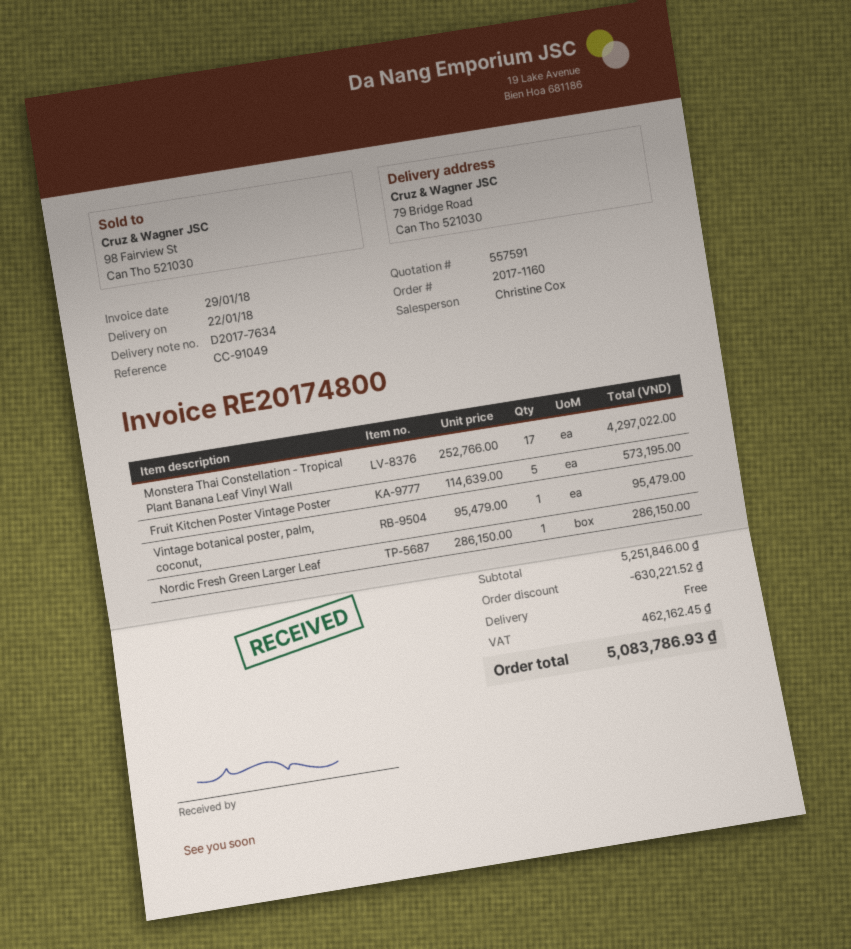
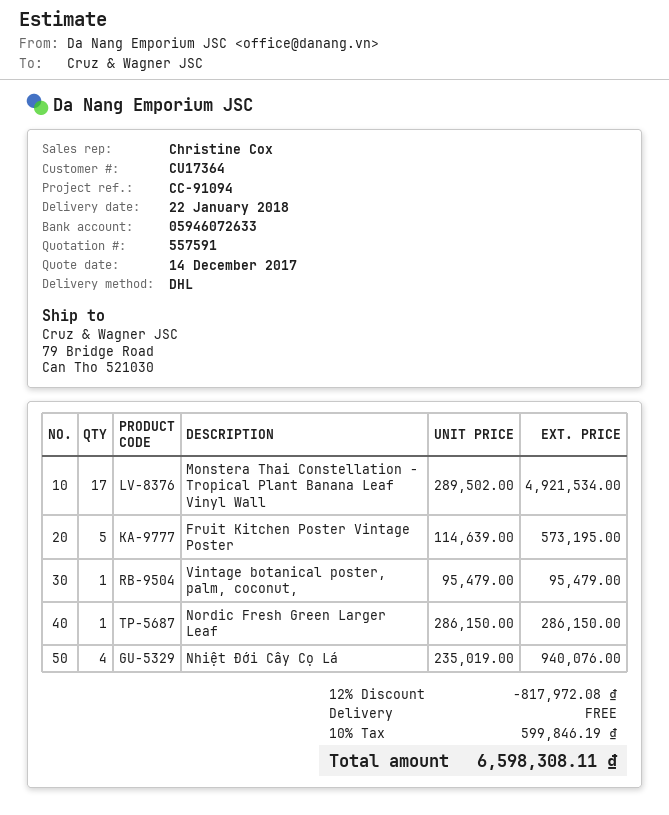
reference: CC-91049 -> CC-91094
Monstera Thai Constellation - Tropical Plant Banana Leaf Vinyl Wall: 17 x 252766.00 = 4297022.00 -> 17 x 289502.00 = 4921534.00
Nhiệt Đới Cây Cọ Lá: none -> 4 x 235019.00 = 940076.00
discount: 630221.52 -> 817972.08
tax: 462162.45 -> 599846.19
total: 5083786.93 -> 6598308.11

